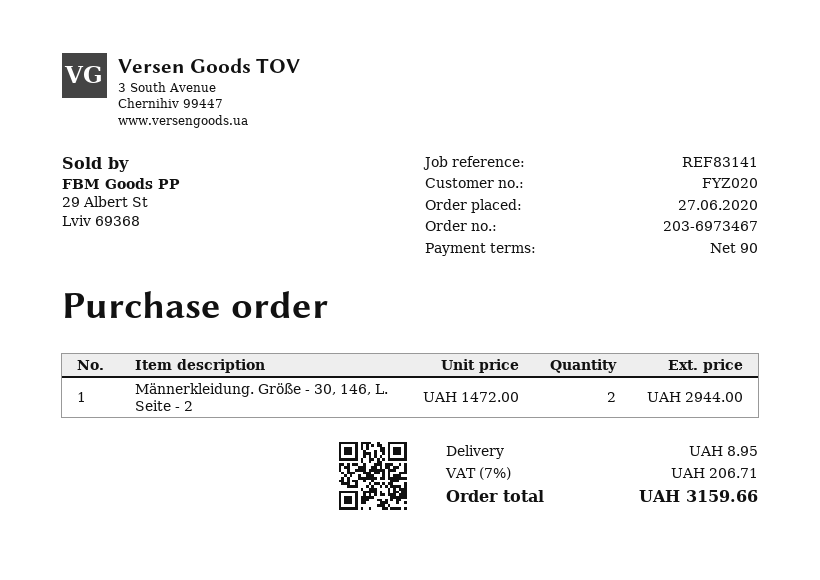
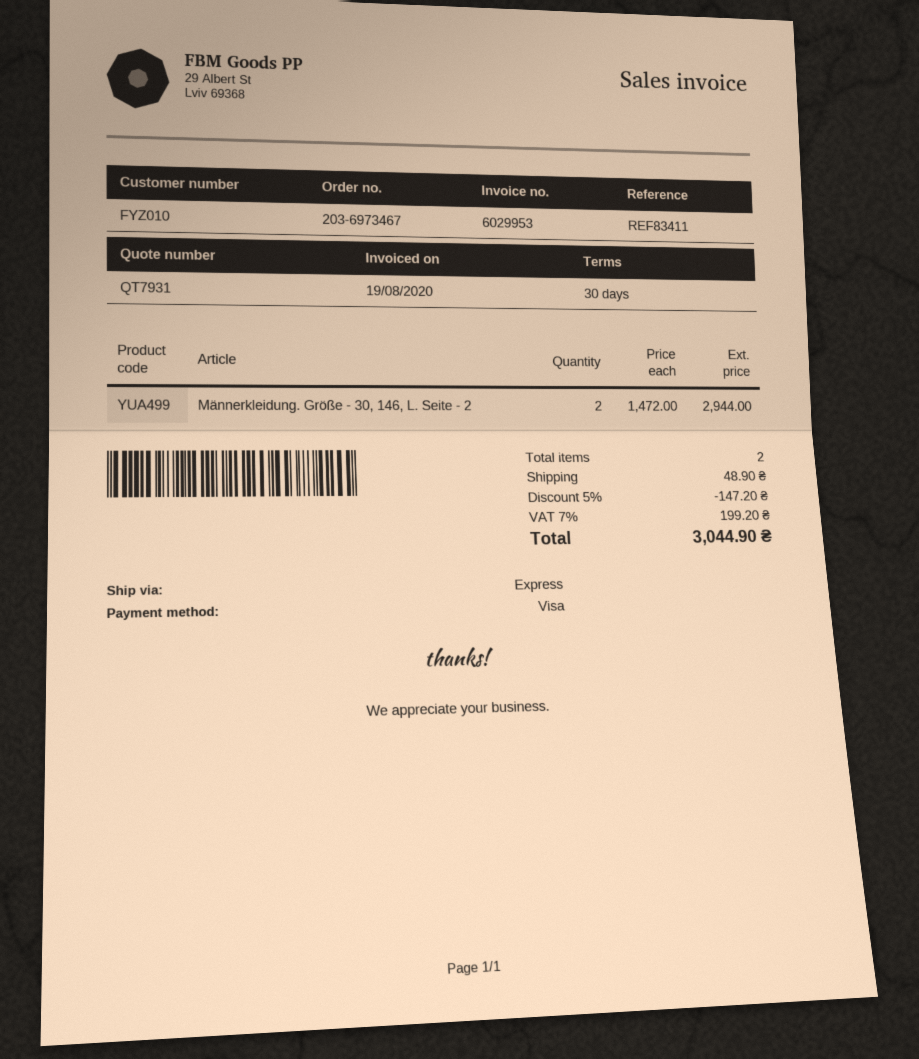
payment terms: 90 days -> 30 days
customer number: FYZ020 -> FYZ010
reference: REF83141 -> REF83411
discount: none -> 5% = 147.20
shipping: 8.95 -> 48.90
tax: 7% = 206.71 -> 7% = 199.20
total: 3159.66 -> 3044.90

